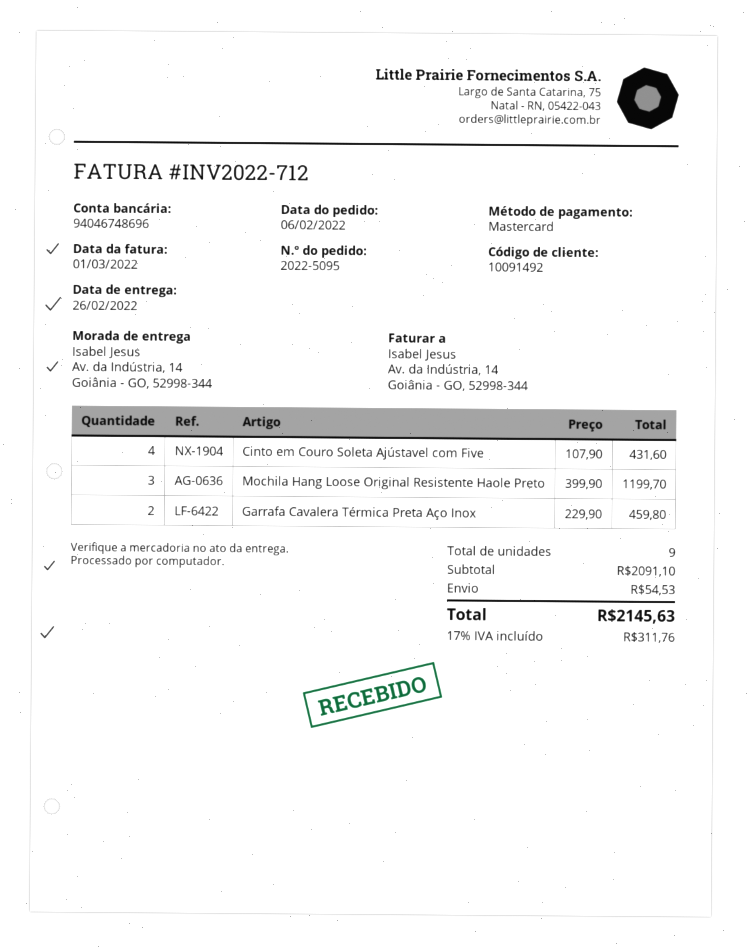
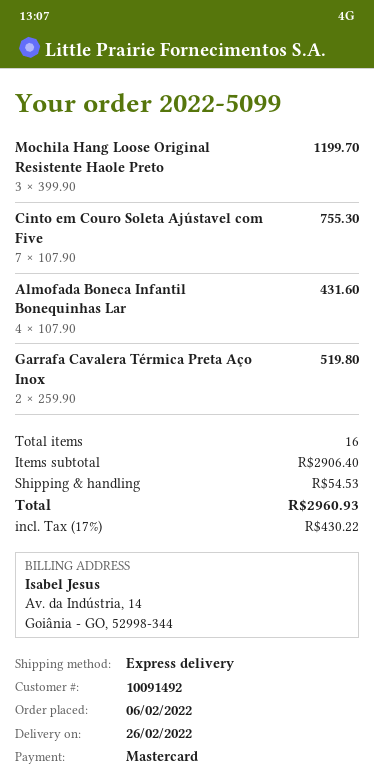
order number: 2022-5095 -> 2022-5099
Cinto em Couro Soleta Ajústavel com Five: 4 x 107.90 = 431.60 -> 7 x 107.90 = 755.30
Garrafa Cavalera Térmica Preta Aço Inox: 2 x 229.90 = 459.80 -> 2 x 259.90 = 519.80
Almofada Boneca Infantil Bonequinhas Lar: none -> 4 x 107.90 = 431.60
total quantity: 9 -> 16
subtotal: 2091.10 -> 2906.40
tax: 17% = 311.76 -> 17% = 430.22
total: 2145.63 -> 2960.93

